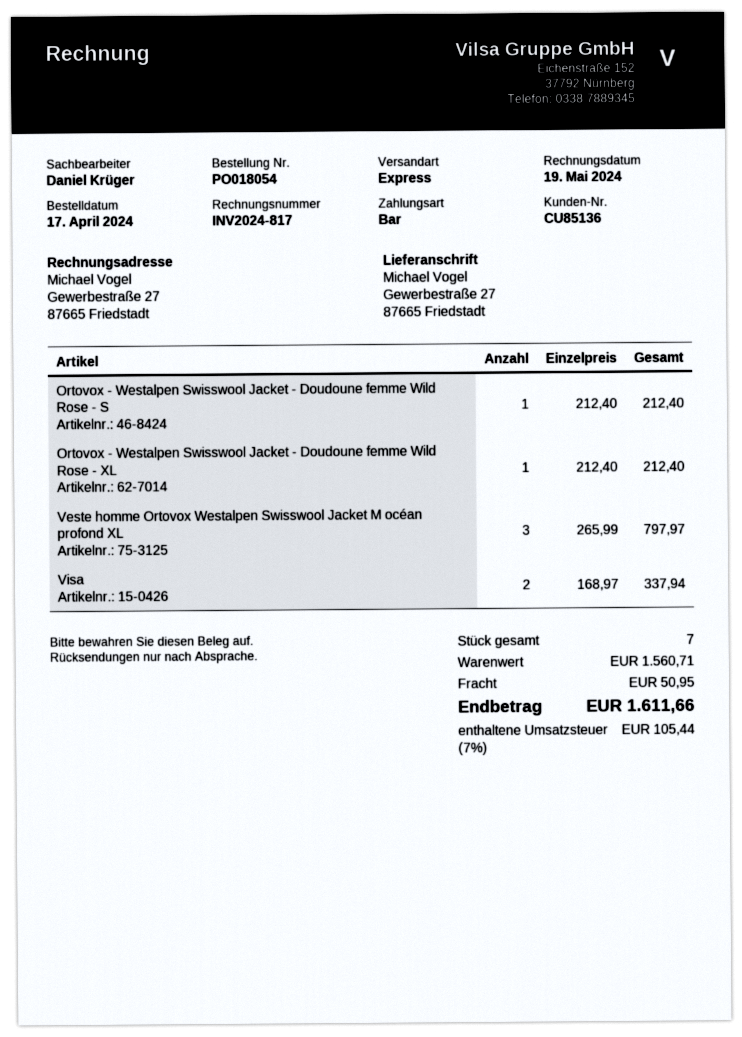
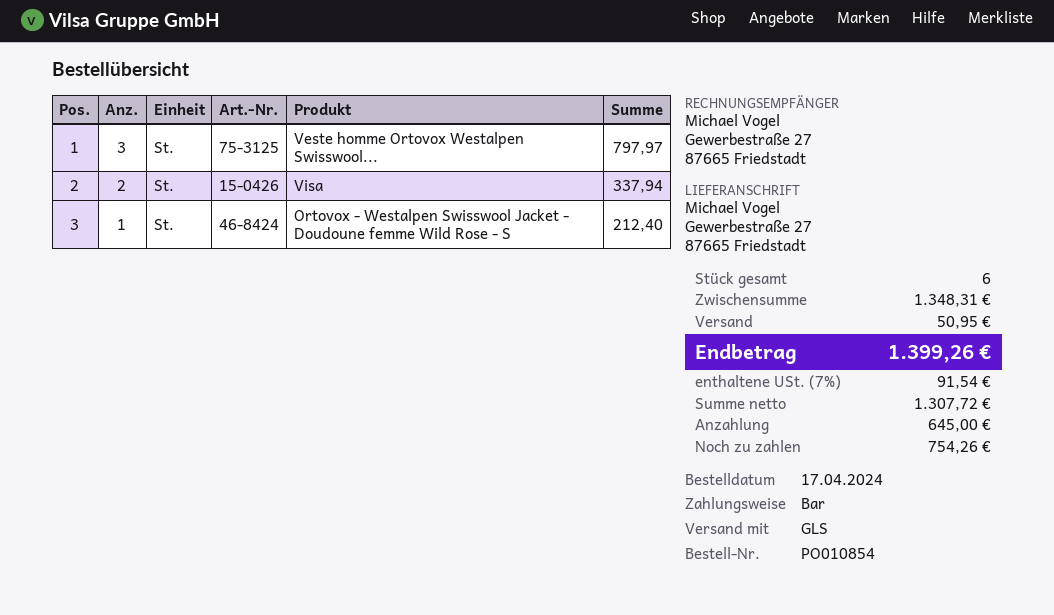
order number: PO018054 -> PO010854
shipping method: express -> GLS
Ortovox - Westalpen Swisswool Jacket - Doudoune femme Wild Rose - XL: 1 for 212.40 -> none
total quantity: 7 -> 6
subtotal: 1560.71 -> 1348.31
tax: 7% = 105.44 -> 7% = 91.54
total: 1611.66 -> 1399.26

